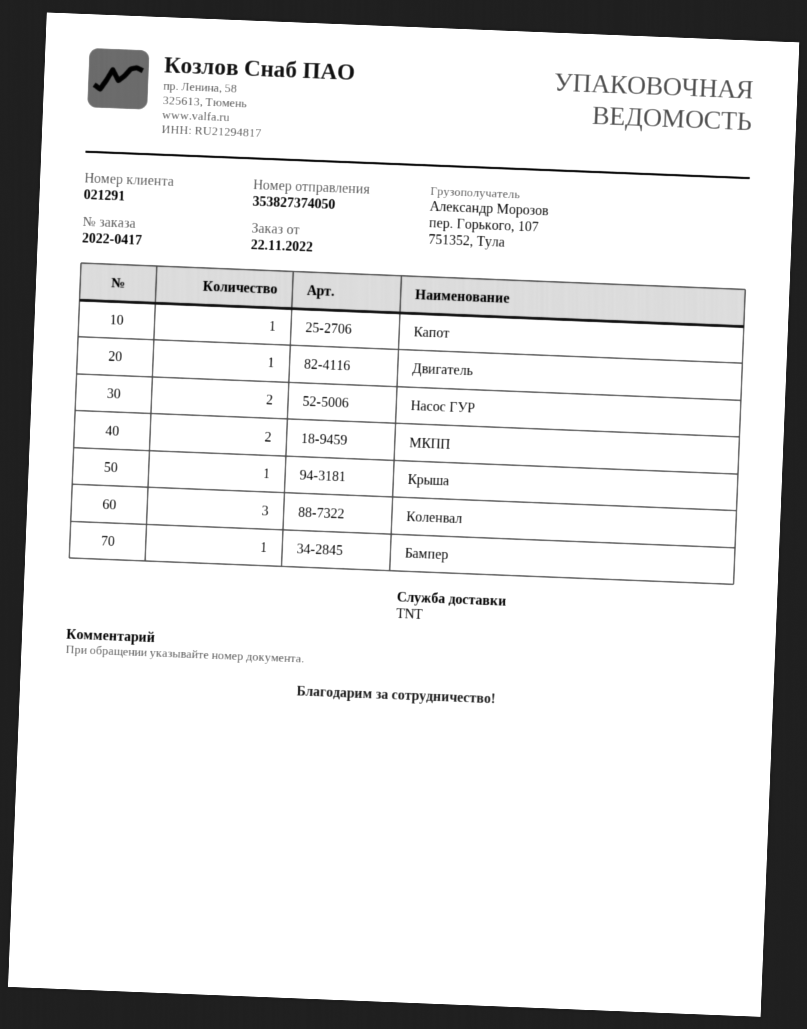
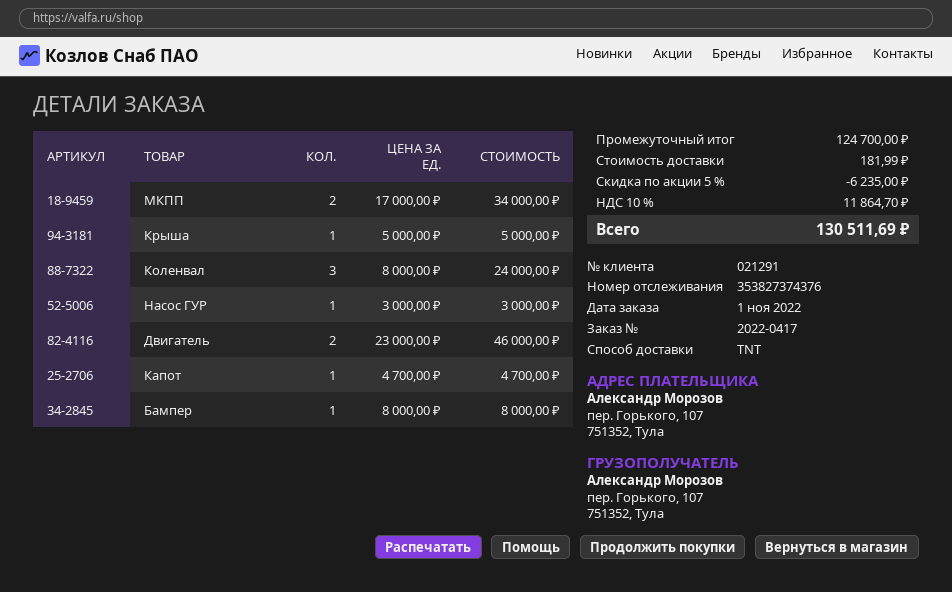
order date: 2022-11-22 -> 2022-11-01
tracking number: 353827374050 -> 353827374376
Двигатель: 1 -> 2
Насос ГУР: 2 -> 1

